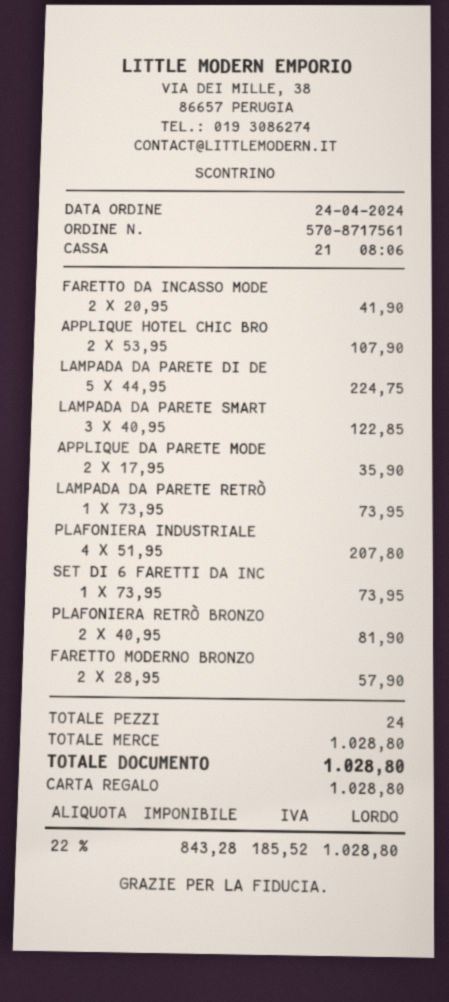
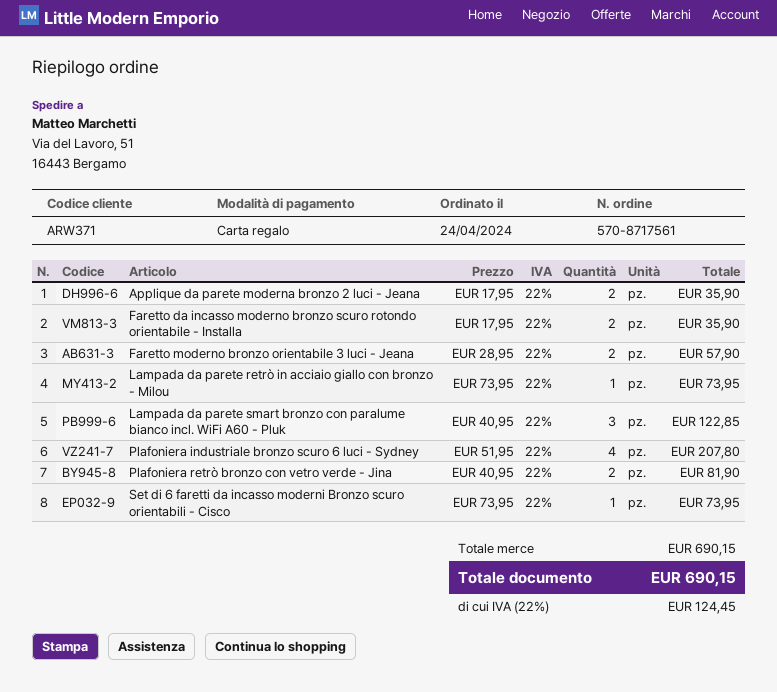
FARETTO DA INCASSO MODE: 2 x 20.95 = 41.90 -> 2 x 17.95 = 35.90
APPLIQUE HOTEL CHIC BRO: 2 x 53.95 = 107.90 -> none
LAMPADA DA PARETE DI DE: 5 x 44.95 = 224.75 -> none
subtotal: 1028.80 -> 690.15
tax: 22% = 185.52 -> 22% = 124.45
total: 1028.80 -> 690.15

